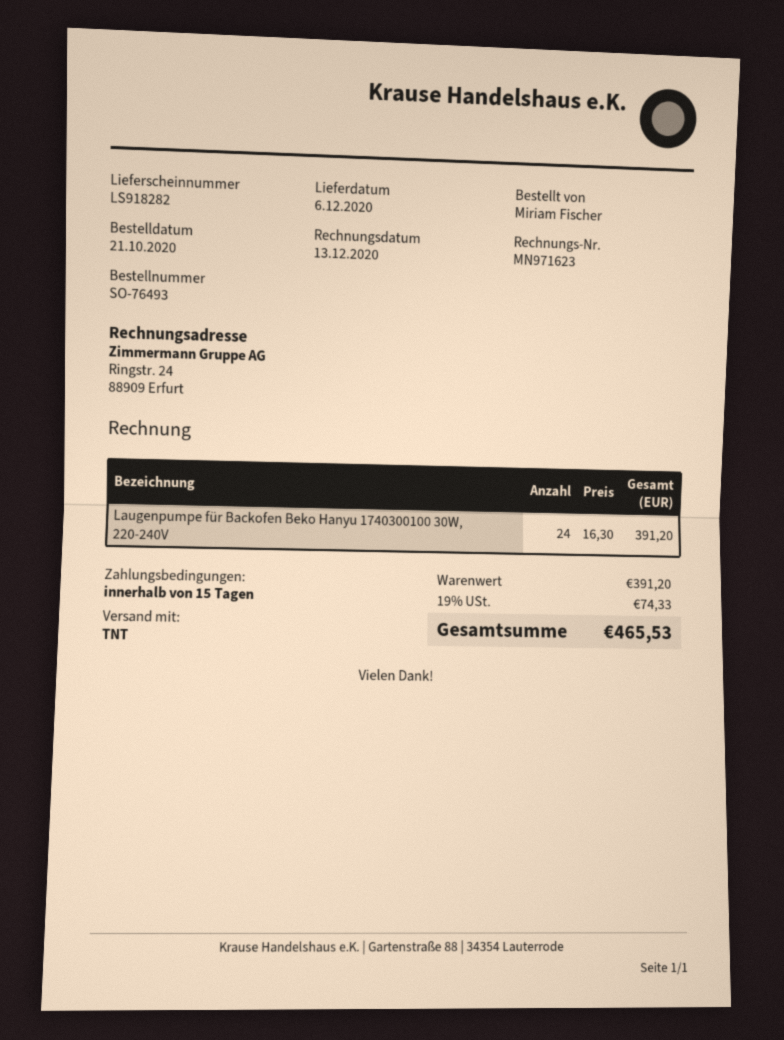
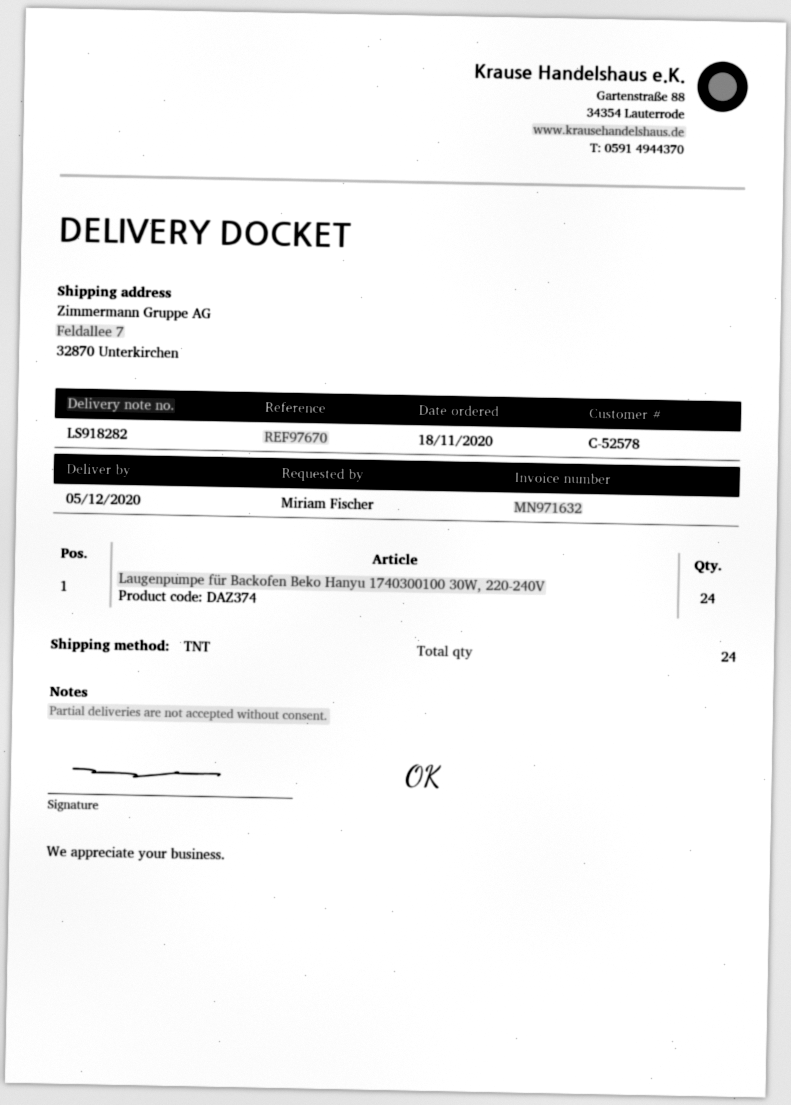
order date: 2020-10-21 -> 2020-11-18
delivery date: 2020-12-06 -> 2020-12-05
invoice number: MN971623 -> MN971632

